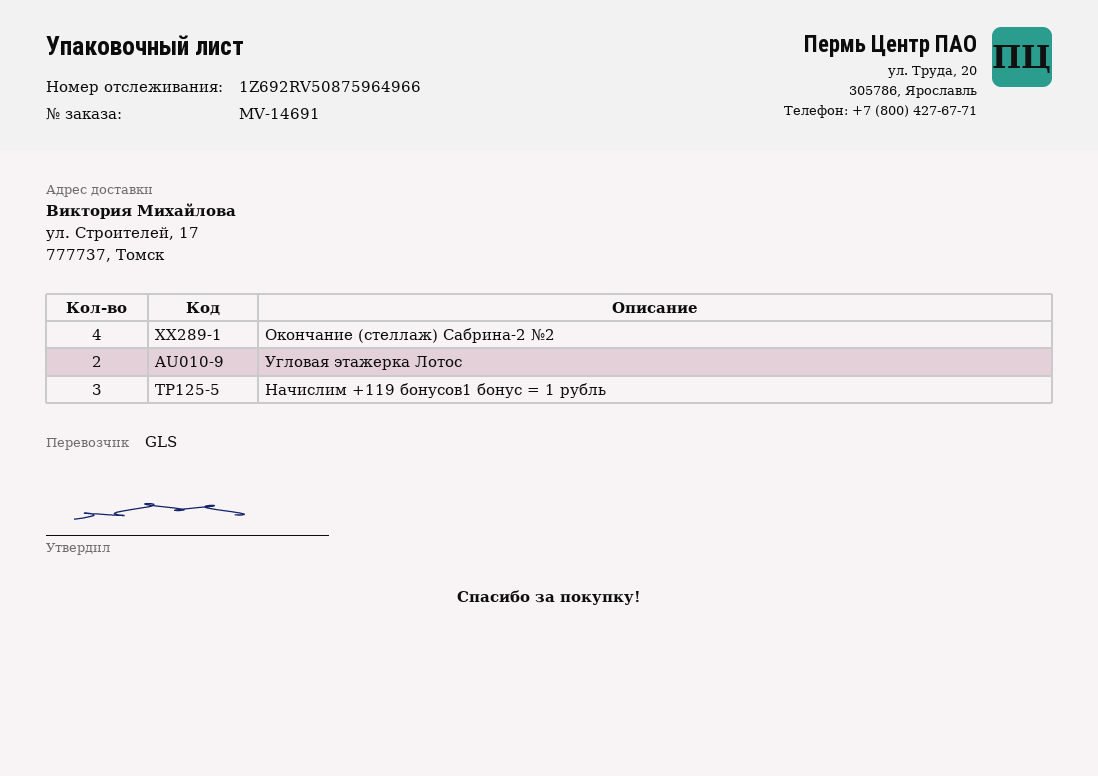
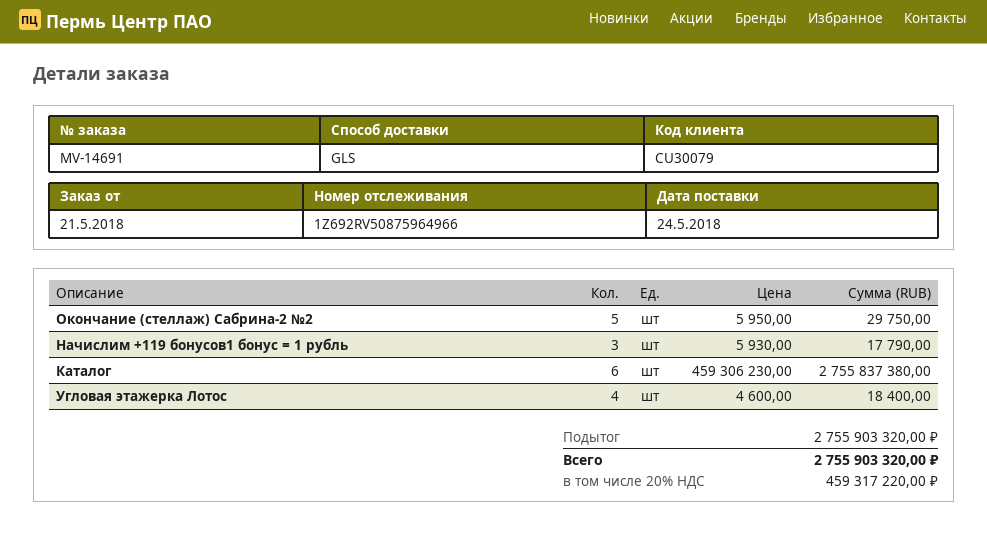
Окончание (стеллаж) Сабрина-2 №2: 4 -> 5
Угловая этажерка Лотос: 2 -> 4
Каталог: none -> 6

